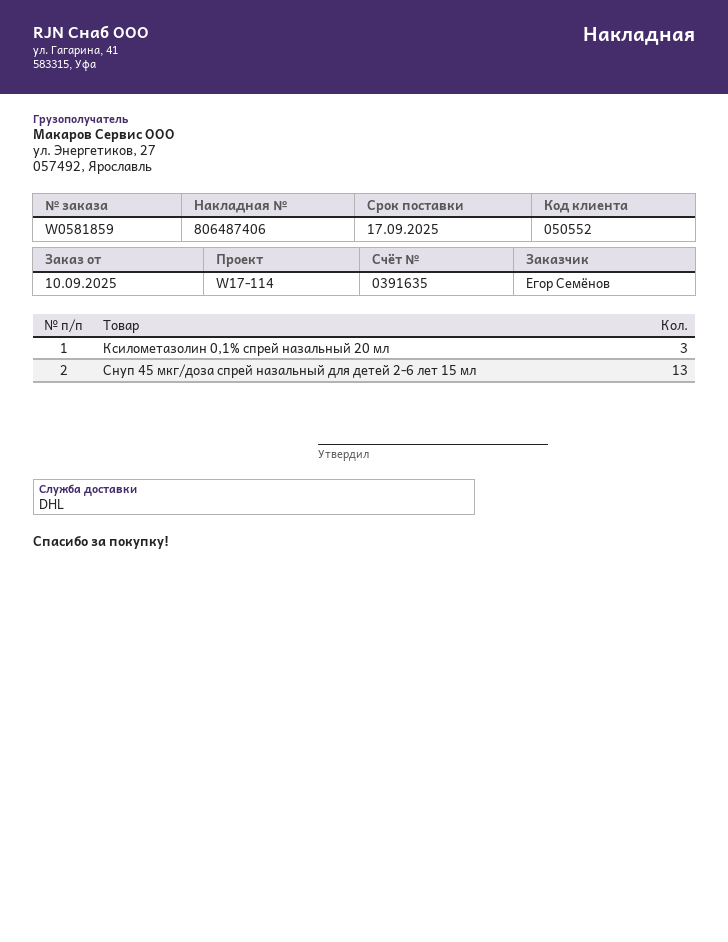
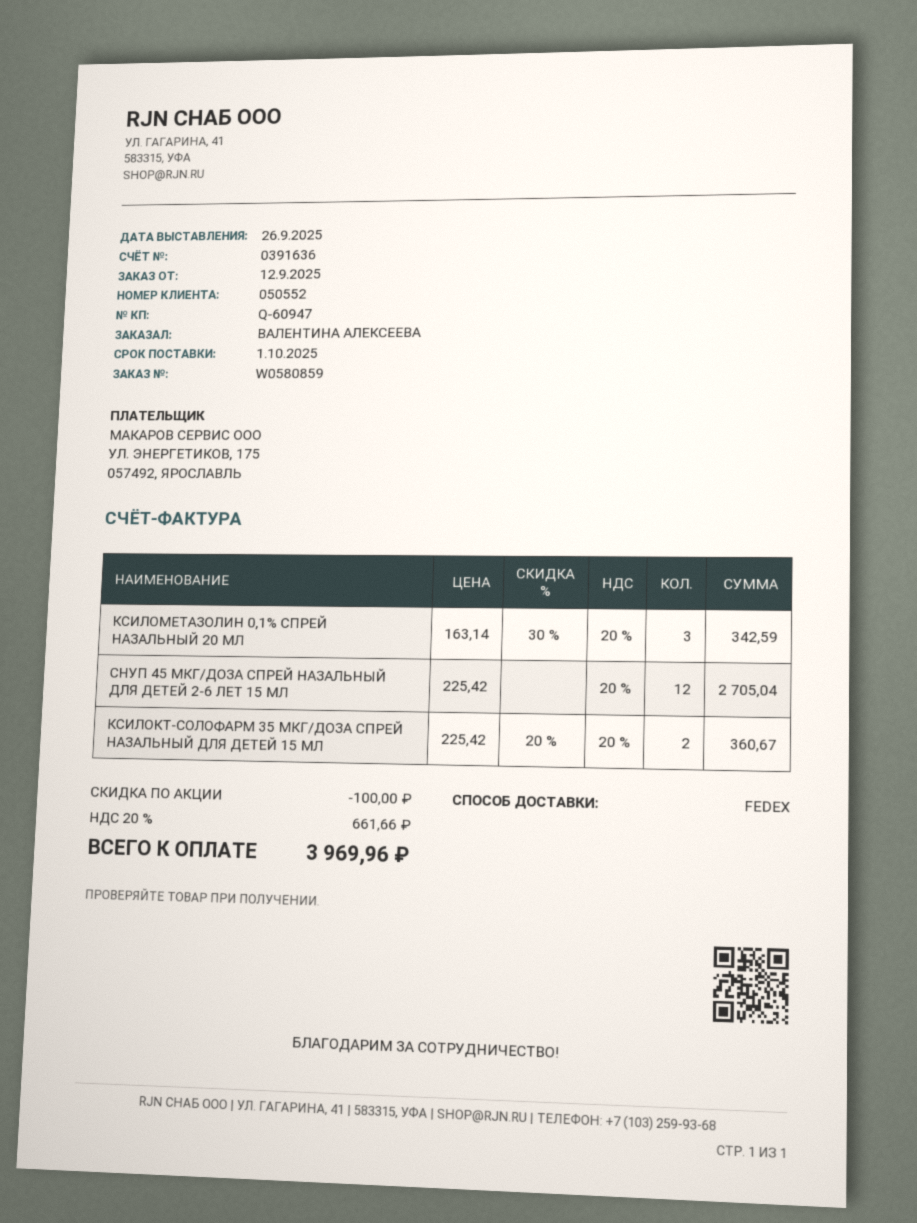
order number: W0581859 -> W0580859
order date: 2025-09-10 -> 2025-09-12
delivery date: 2025-09-17 -> 2025-10-01
invoice number: 0391635 -> 0391636
ordered by: Егор Семёнов -> ВАЛЕНТИНА АЛЕКСЕЕВА
shipping method: DHL -> FedEx
Снуп 45 мкг/доза спрей назальный для детей 2-6 лет 15 мл: 13 -> 12
КСИЛОКТ-СОЛОФАРМ 35 МКГ/ДОЗА СПРЕЙ НАЗАЛЬНЫЙ ДЛЯ ДЕТЕЙ 15 МЛ: none -> 2

